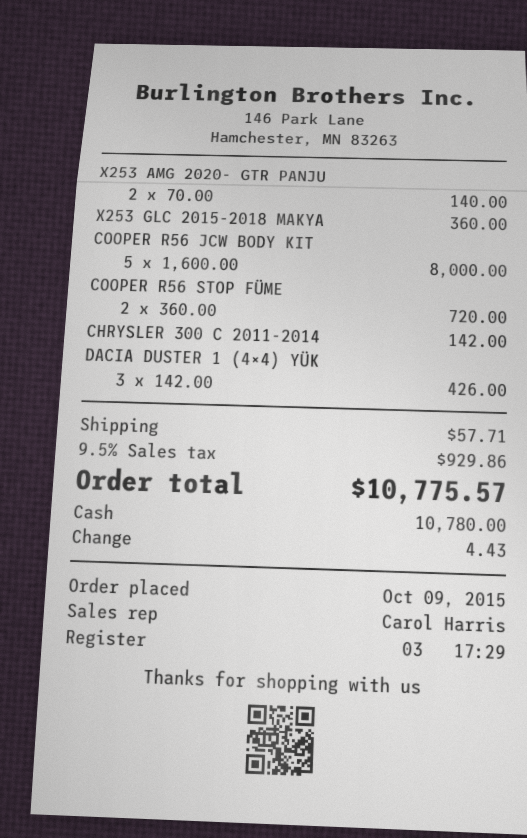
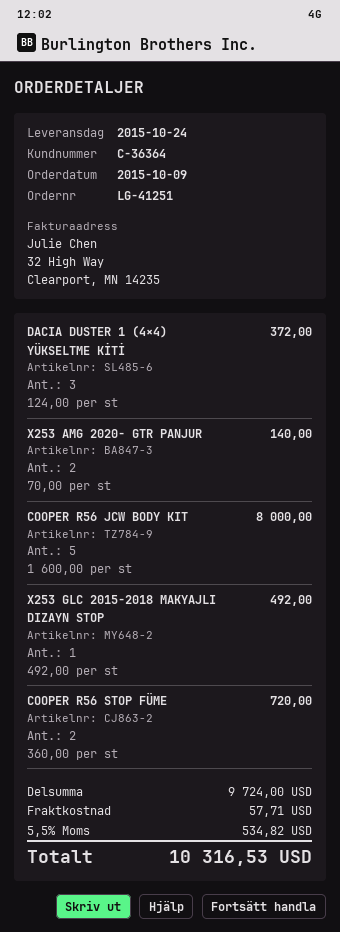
X253 GLC 2015-2018 MAKYA: 1 x 360.00 = 360.00 -> 1 x 492.00 = 492.00
CHRYSLER 300 C 2011-2014: 1 x 142.00 = 142.00 -> none
DACIA DUSTER 1 (4×4) YÜK: 3 x 142.00 = 426.00 -> 3 x 124.00 = 372.00
tax: 9.5% = 929.86 -> 5.5% = 534.82
total: 10775.57 -> 10316.53

